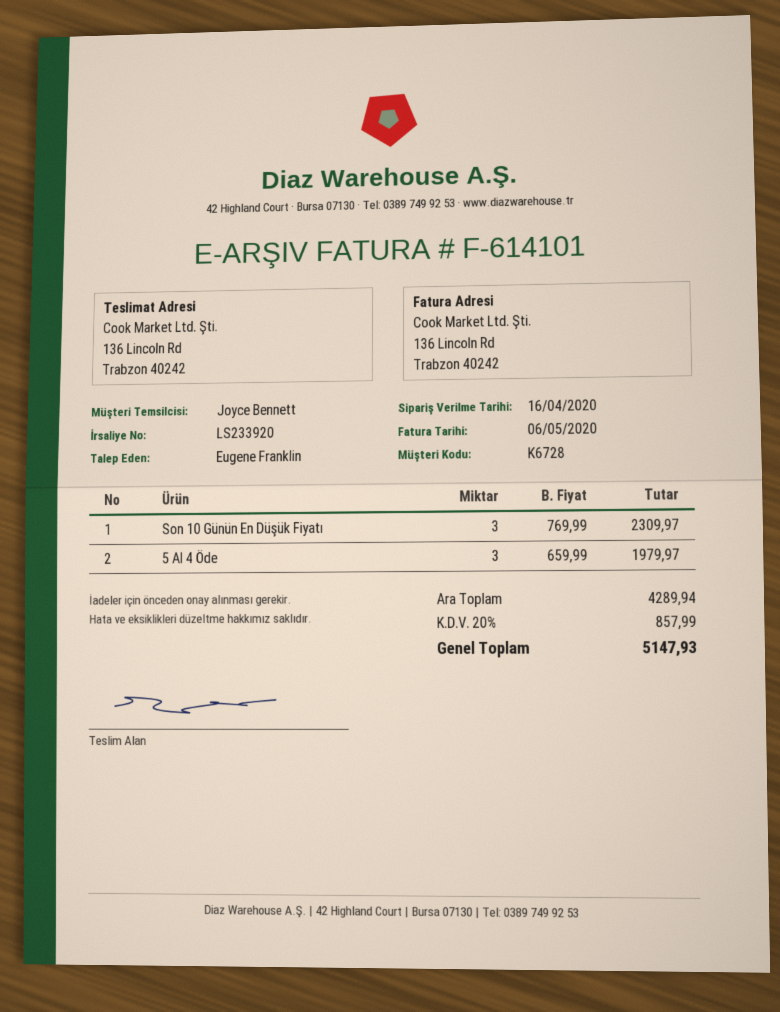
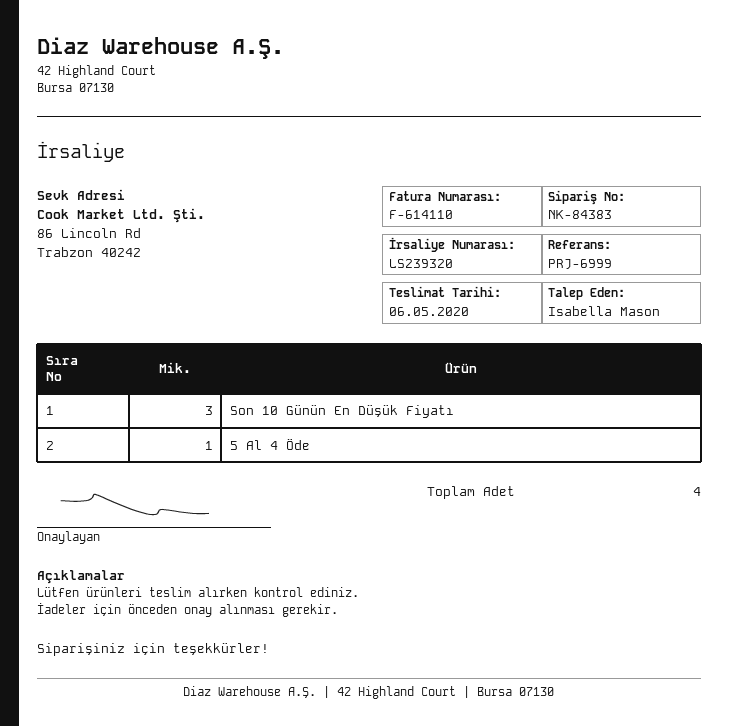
delivery note number: LS233920 -> LS239320
invoice number: F-614101 -> F-614110
ordered by: Eugene Franklin -> Isabella Mason
ship to: 136 Lincoln Rd, Trabzon 40242 -> 86 Lincoln Rd, Trabzon 40242
5 Al 4 Öde: 3 -> 1

